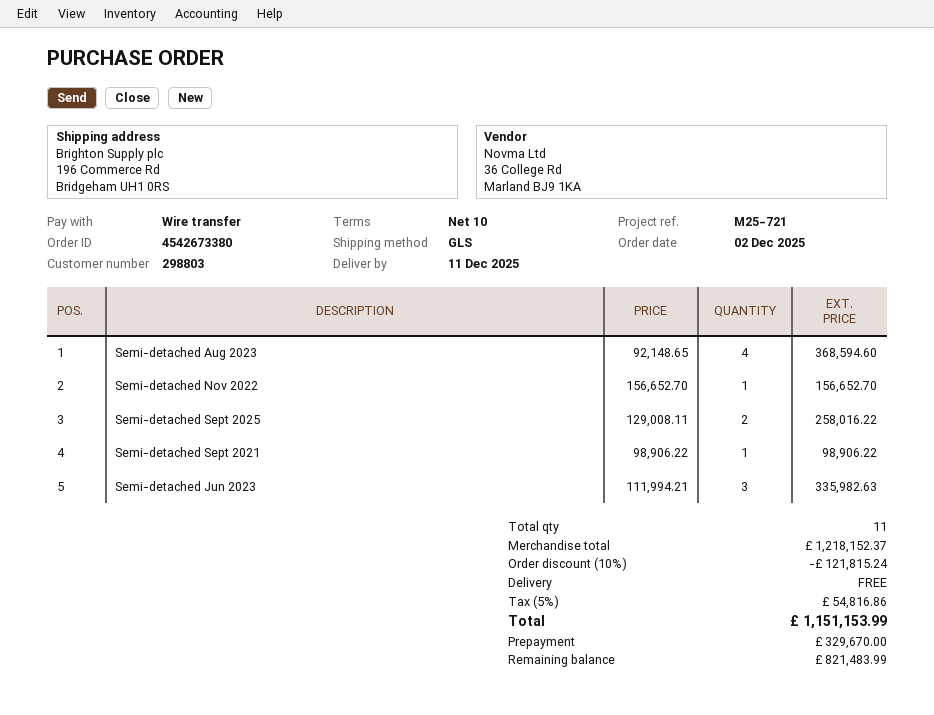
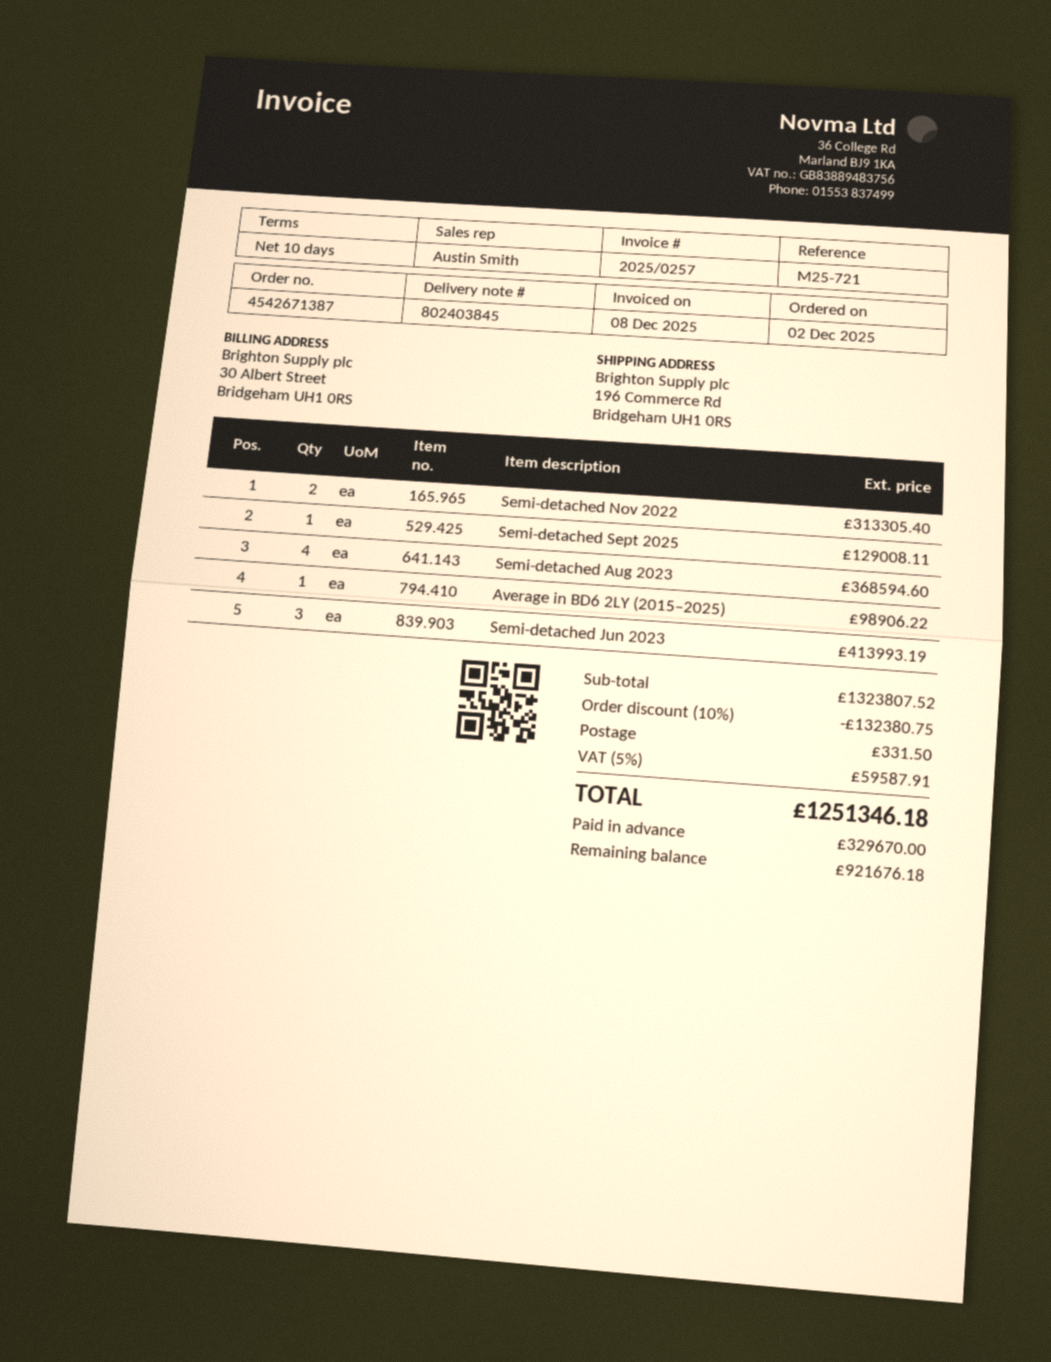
order number: 4542673380 -> 4542671387
Semi-detached Nov 2022: 1 for 156652.70 -> 2 for 313305.40
Semi-detached Sept 2025: 2 for 258016.22 -> 1 for 129008.11
Semi-detached Sept 2021: 1 for 98906.22 -> none
Semi-detached Jun 2023: 3 for 335982.63 -> 3 for 413993.19
Average in BD6 2LY (2015–2025): none -> 1 for 98906.22
subtotal: 1218152.37 -> 1323807.52
discount: 10% = 121815.24 -> 10% = 132380.75
shipping: 0.00 -> 331.50
tax: 5% = 54816.86 -> 5% = 59587.91
total: 1151153.99 -> 1251346.18
balance: 821483.99 -> 921676.18

